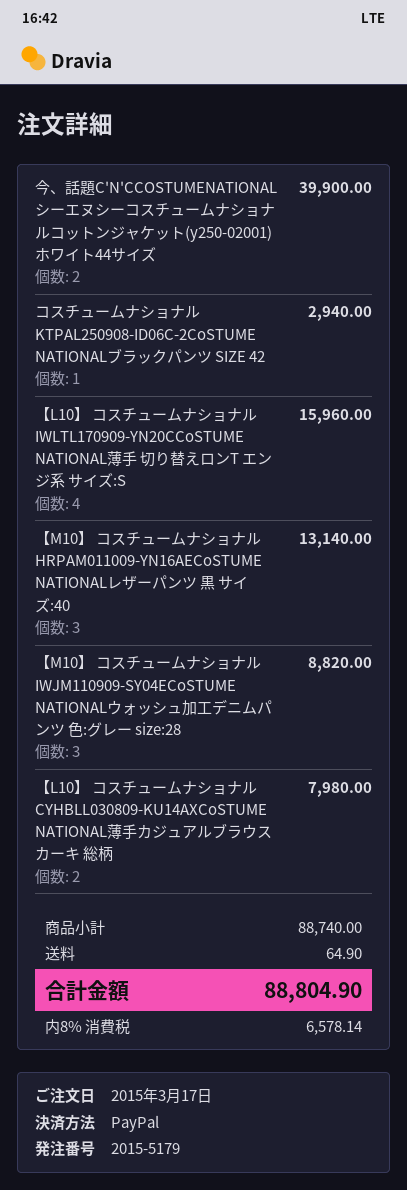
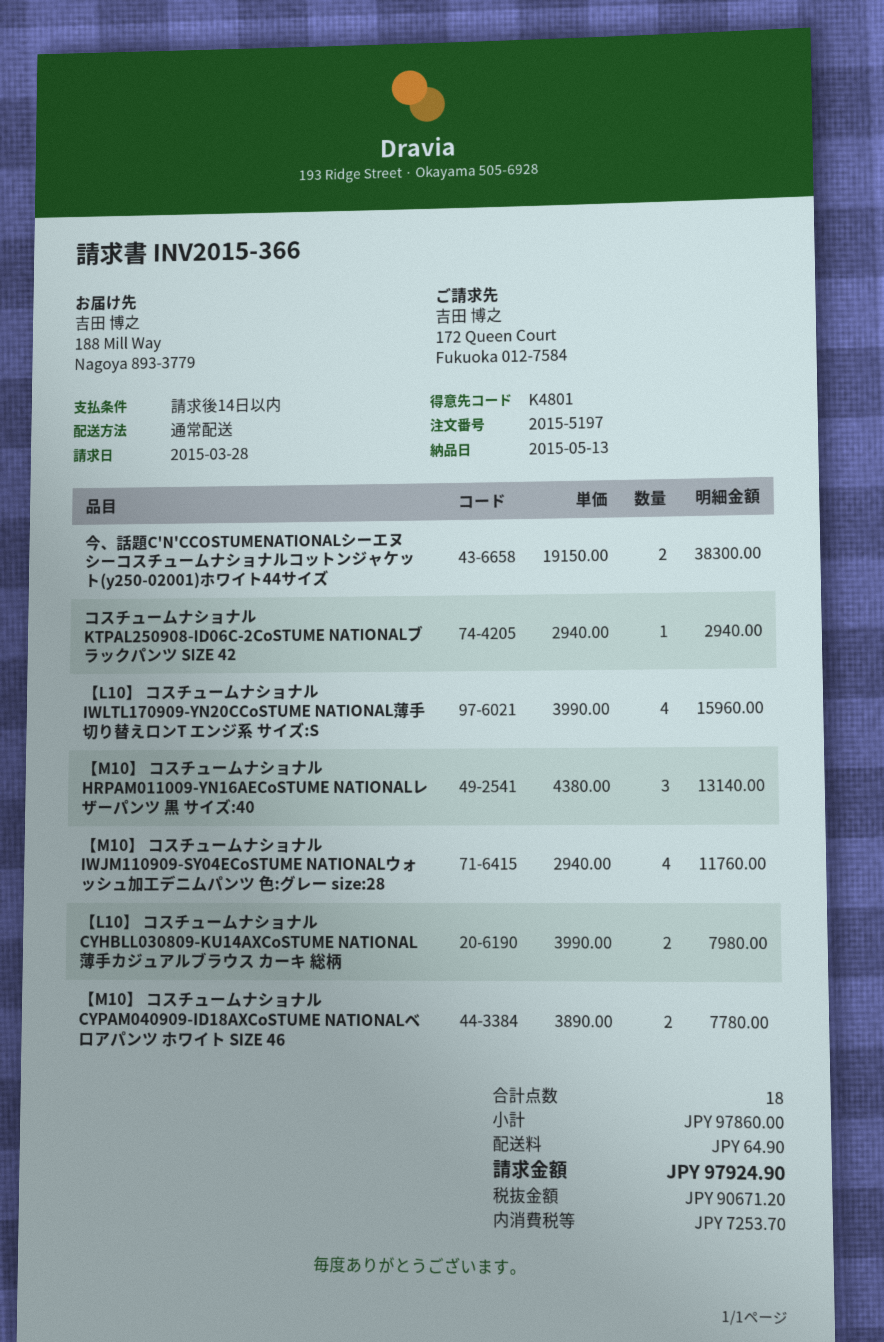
order number: 2015-5179 -> 2015-5197
今、話題C'N'CCOSTUMENATIONALシーエヌシーコスチュームナショナルコットンジャケット(y250-02001)ホワイト44サイズ: 2 for 39900.00 -> 2 for 38300.00
【M10】 コスチュームナショナル IWJM110909-SY04ECoSTUME NATIONALウォッシュ加工デニムパンツ 色:グレー size:28: 3 for 8820.00 -> 4 for 11760.00
【M10】 コスチュームナショナル CYPAM040909-ID18AXCoSTUME NATIONALベロアパンツ ホワイト SIZE 46: none -> 2 for 7780.00
subtotal: 88740.00 -> 97860.00
tax: 6578.14 -> 7253.70
total: 88804.90 -> 97924.90

